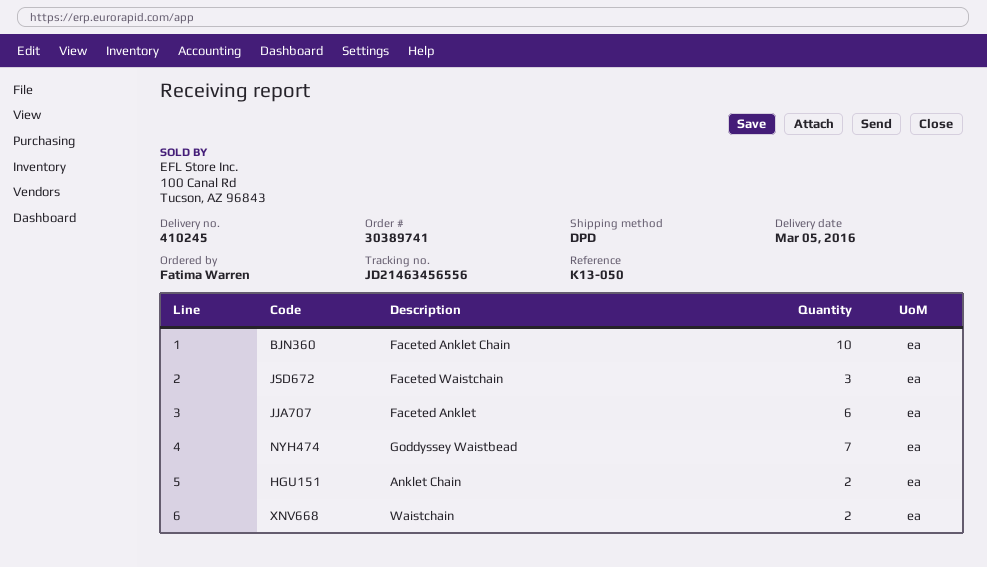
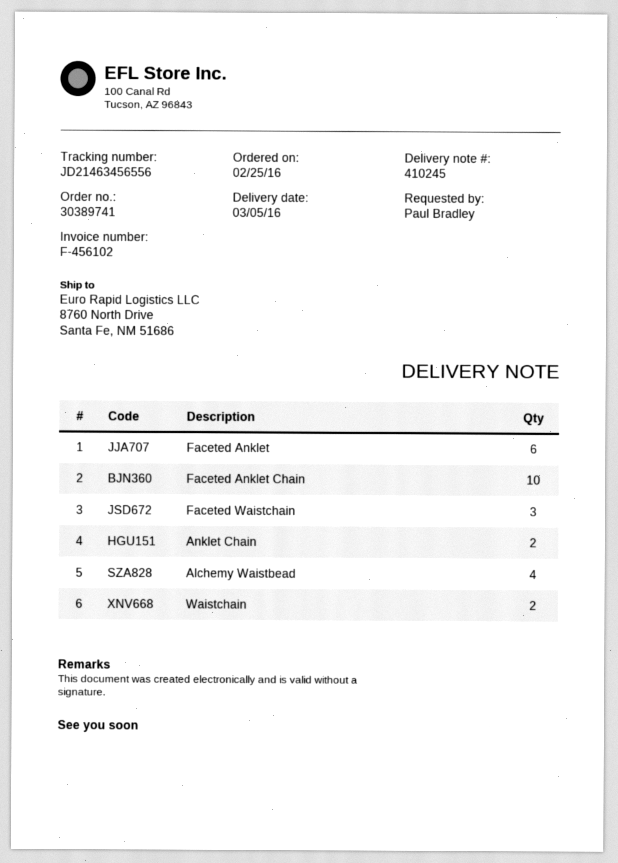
ordered by: Fatima Warren -> Paul Bradley
Goddyssey Waistbead: 7 -> none
Alchemy Waistbead: none -> 4

